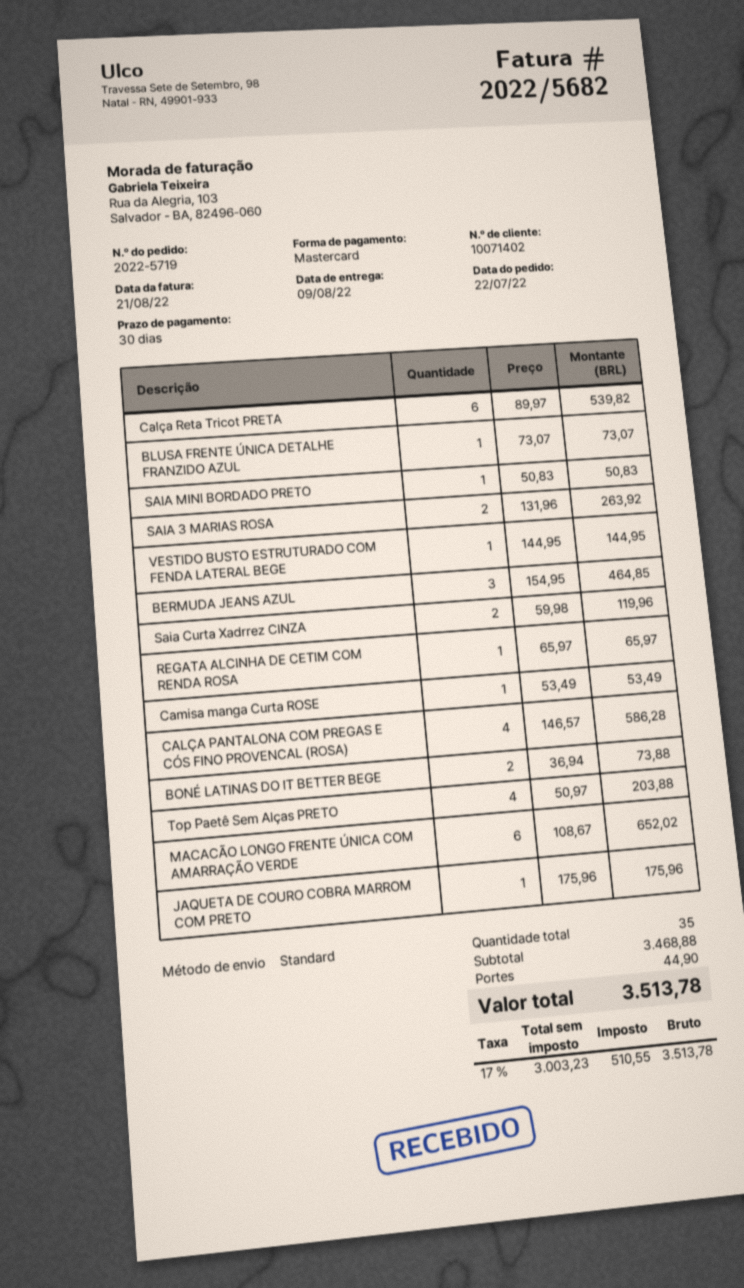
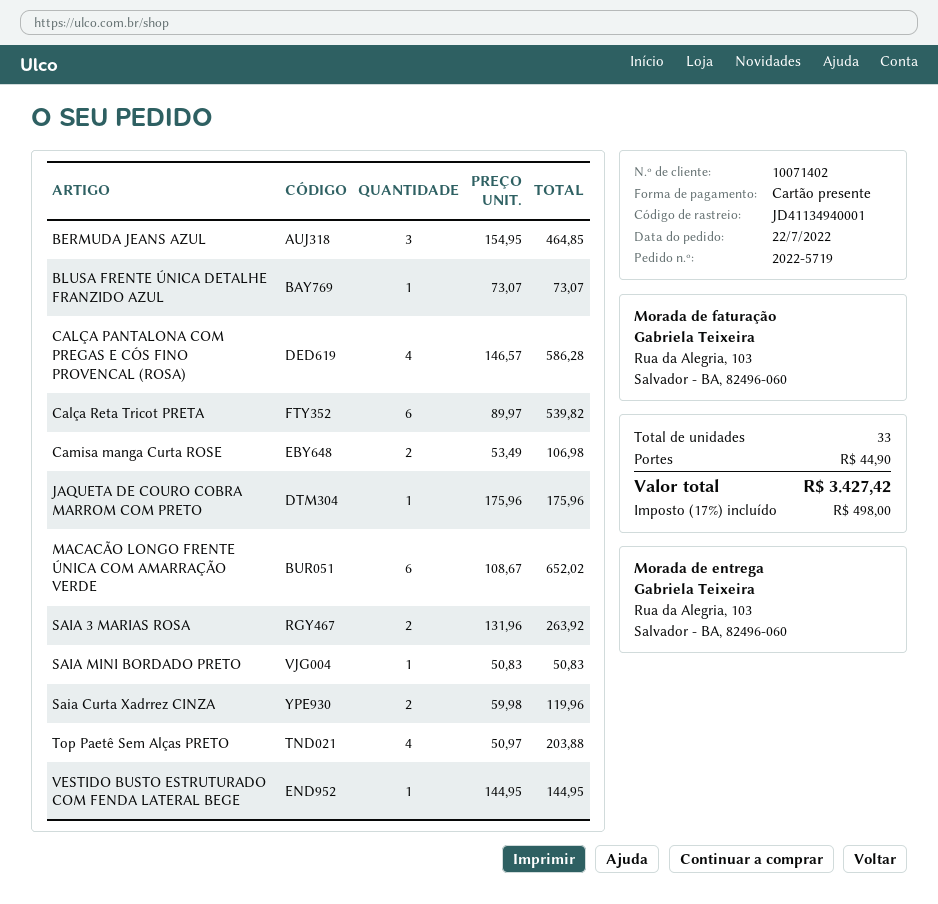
payment method: Mastercard -> gift card
REGATA ALCINHA DE CETIM COM RENDA ROSA: 1 x 65.97 = 65.97 -> none
Camisa manga Curta ROSE: 1 x 53.49 = 53.49 -> 2 x 53.49 = 106.98
BONÉ LATINAS DO IT BETTER BEGE: 2 x 36.94 = 73.88 -> none
total quantity: 35 -> 33
tax: 17% = 510.55 -> 17% = 498.00
total: 3513.78 -> 3427.42

